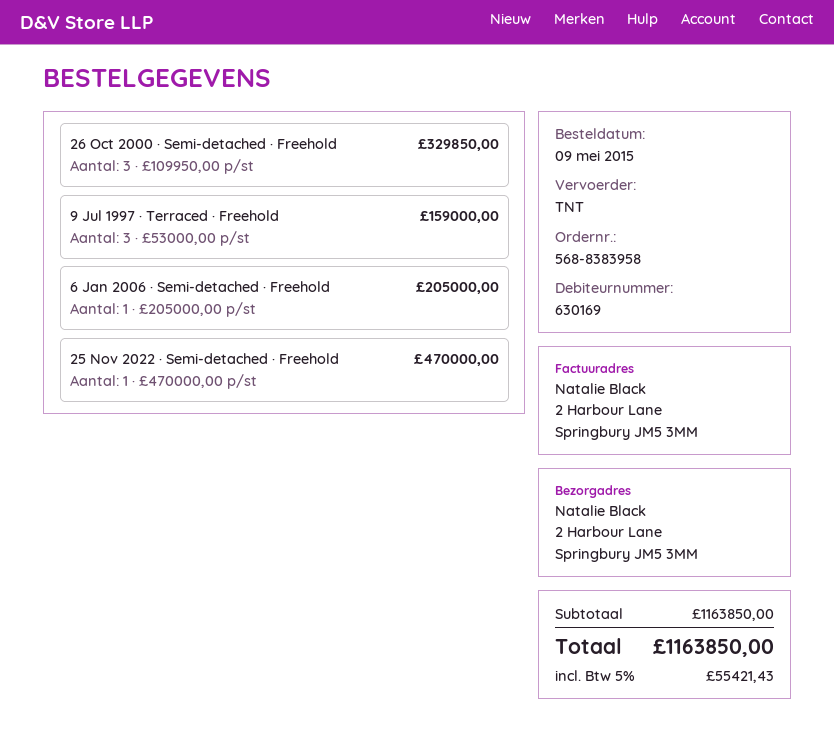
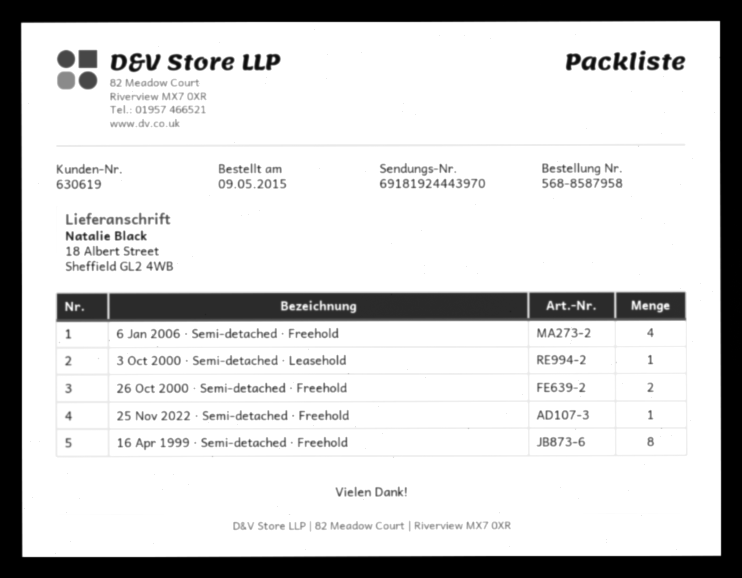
order number: 568-8383958 -> 568-8587958
customer number: 630169 -> 630619
ship to: 2 Harbour Lane, Springbury JM5 3MM -> 18 Albert Street, Sheffield GL2 4WB
26 Oct 2000 · Semi-detached · Freehold: 3 -> 2
9 Jul 1997 · Terraced · Freehold: 3 -> none
6 Jan 2006 · Semi-detached · Freehold: 1 -> 4
3 Oct 2000 · Semi-detached · Leasehold: none -> 1
16 Apr 1999 · Semi-detached · Freehold: none -> 8

